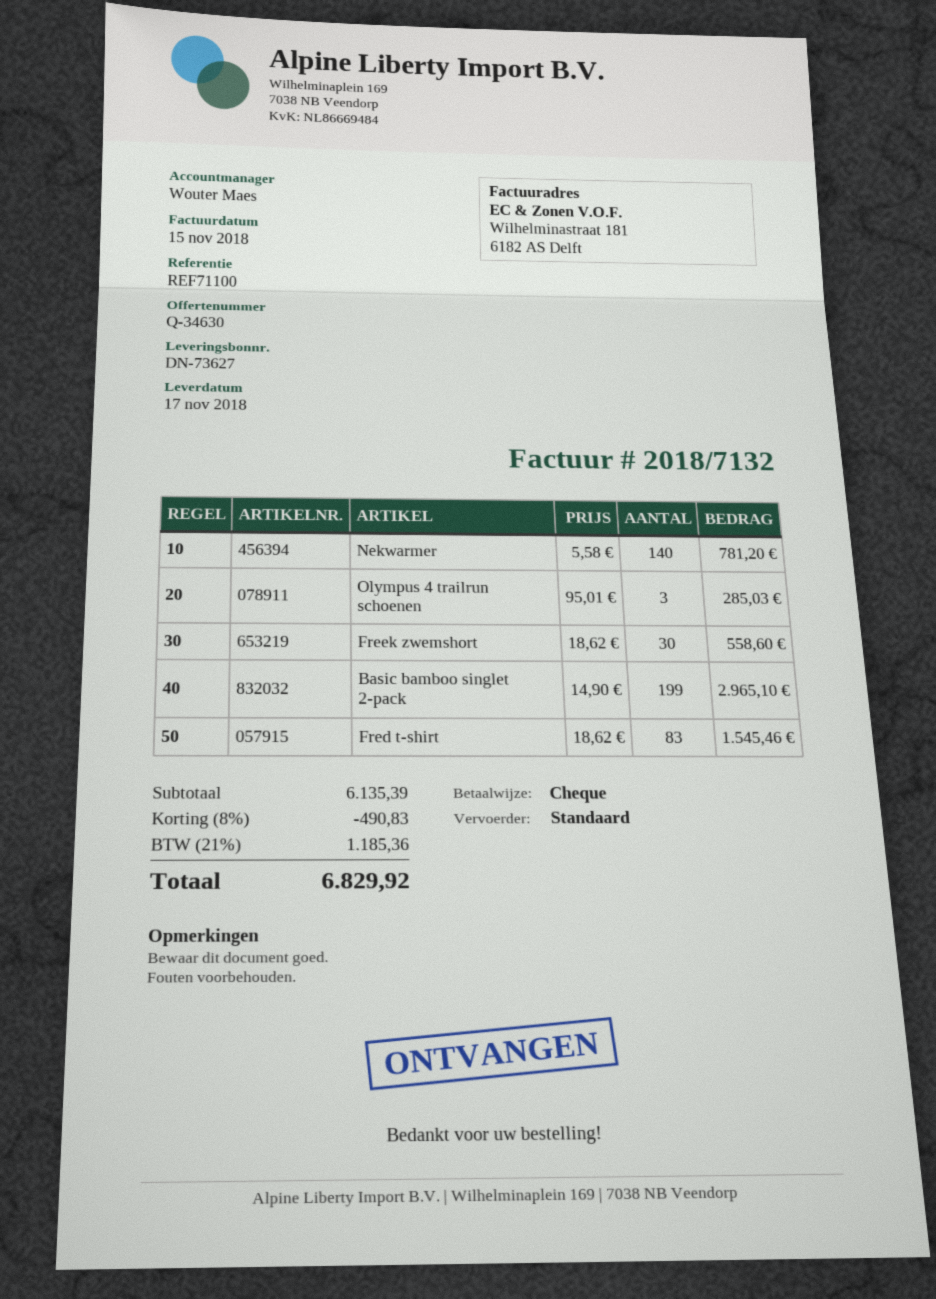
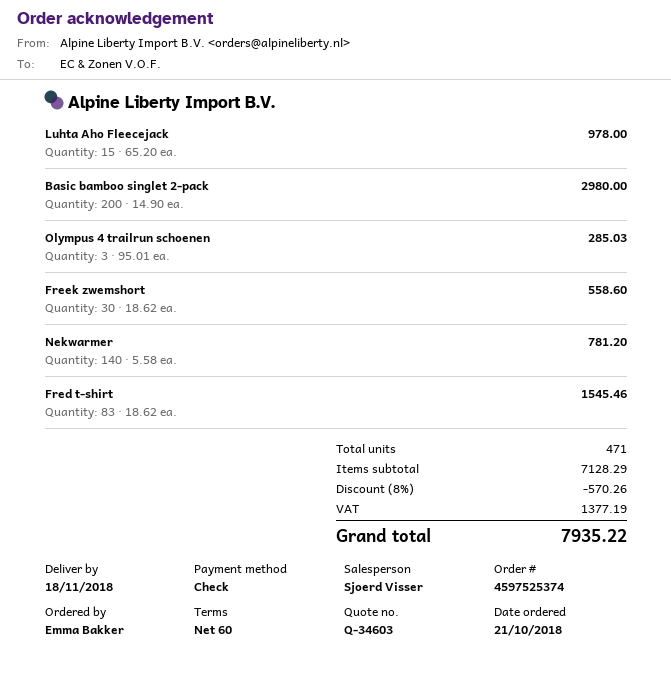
quote number: Q-34630 -> Q-34603
delivery date: 2018-11-17 -> 2018-11-18
sales rep: Wouter Maes -> Sjoerd Visser
Basic bamboo singlet 2-pack: 199 x 14.90 = 2965.10 -> 200 x 14.90 = 2980.00
Luhta Aho Fleecejack: none -> 15 x 65.20 = 978.00
subtotal: 6135.39 -> 7128.29
discount: 8% = 490.83 -> 8% = 570.26
tax: 1185.36 -> 1377.19
total: 6829.92 -> 7935.22

